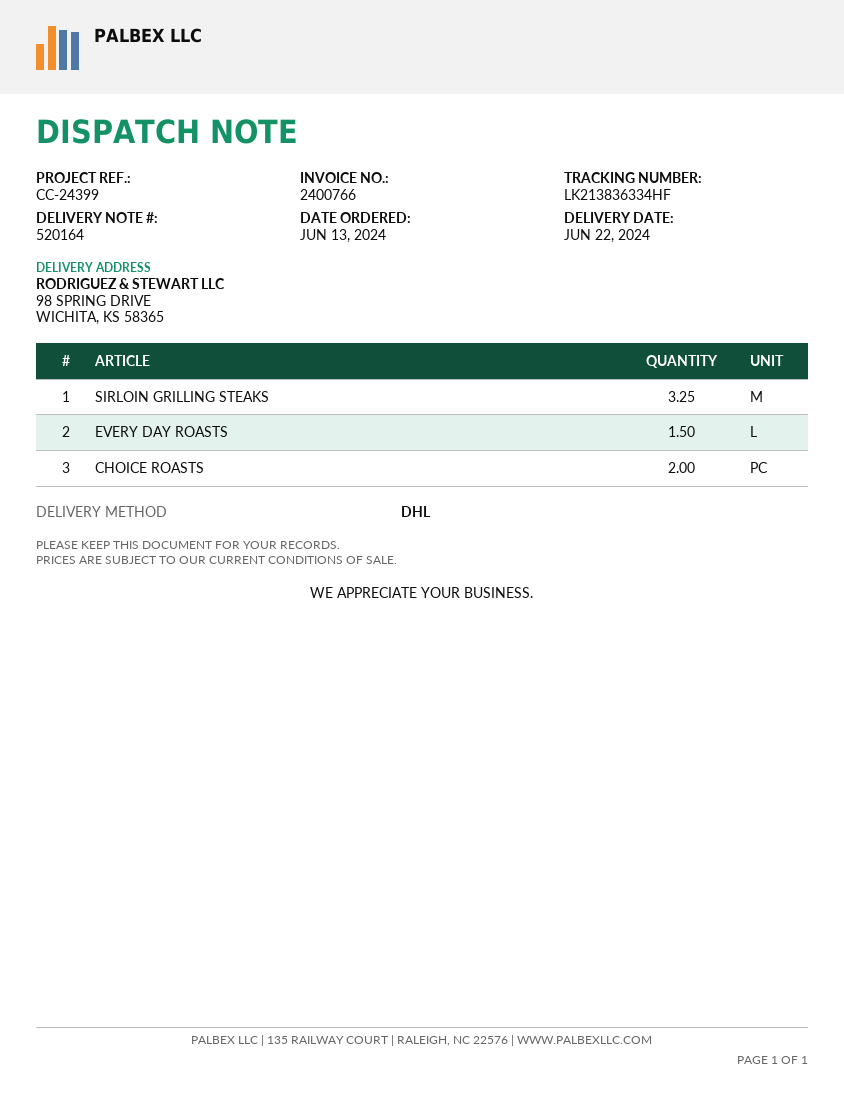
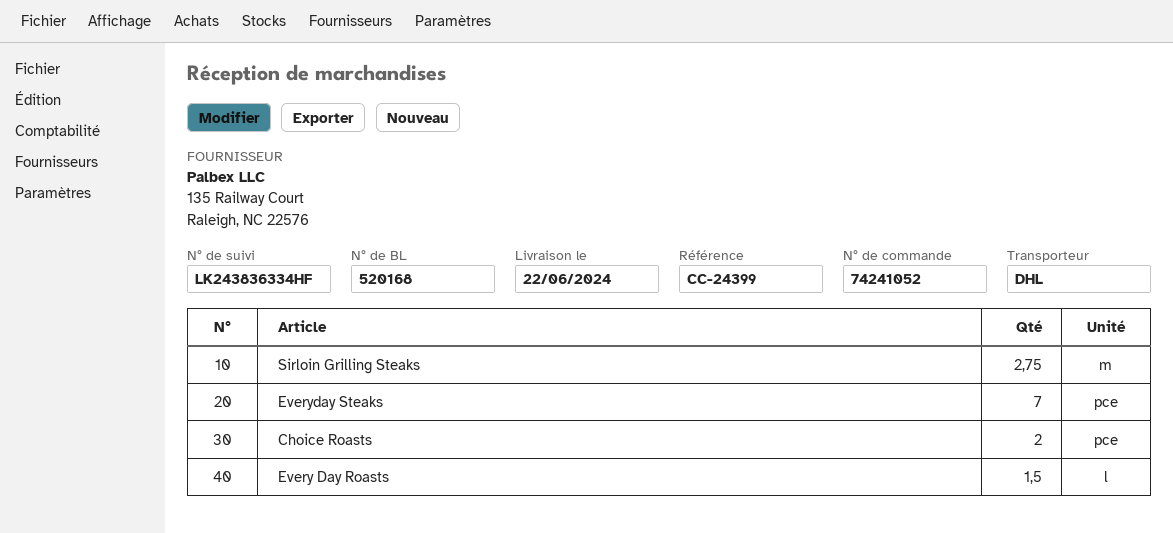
delivery note number: 520164 -> 520168
tracking number: LK213836334HF -> LK243836334HF
SIRLOIN GRILLING STEAKS: 3.25 -> 2.75
Everyday Steaks: none -> 7

